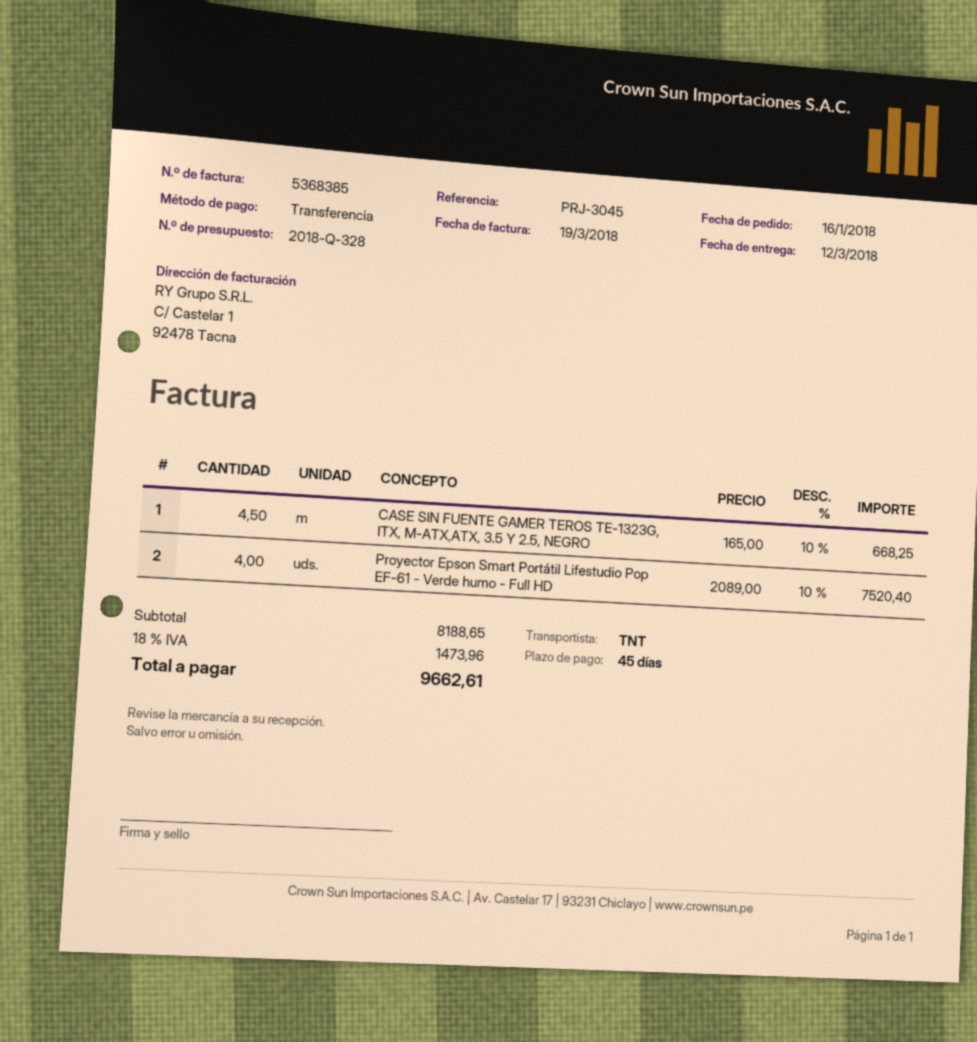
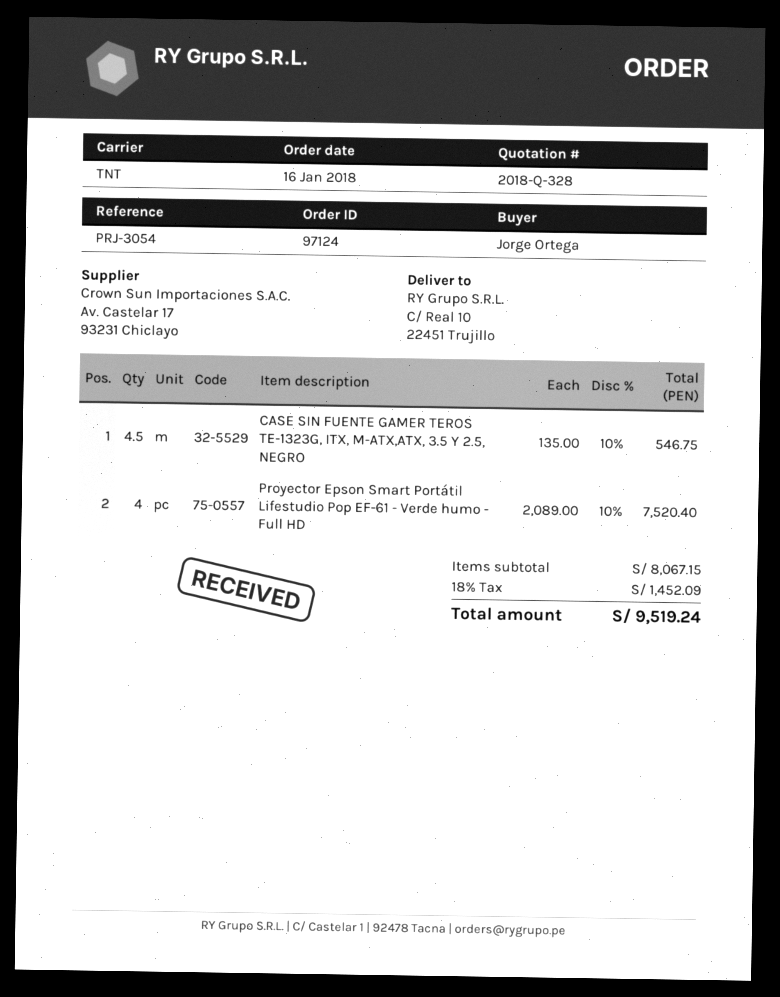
reference: PRJ-3045 -> PRJ-3054
CASE SIN FUENTE GAMER TEROS TE-1323G, ITX, M-ATX,ATX, 3.5 Y 2.5, NEGRO: 4.5 x 165.00 - 10% = 668.25 -> 4.5 x 135.00 - 10% = 546.75
subtotal: 8188.65 -> 8067.15
tax: 18% = 1473.96 -> 18% = 1452.09
total: 9662.61 -> 9519.24

